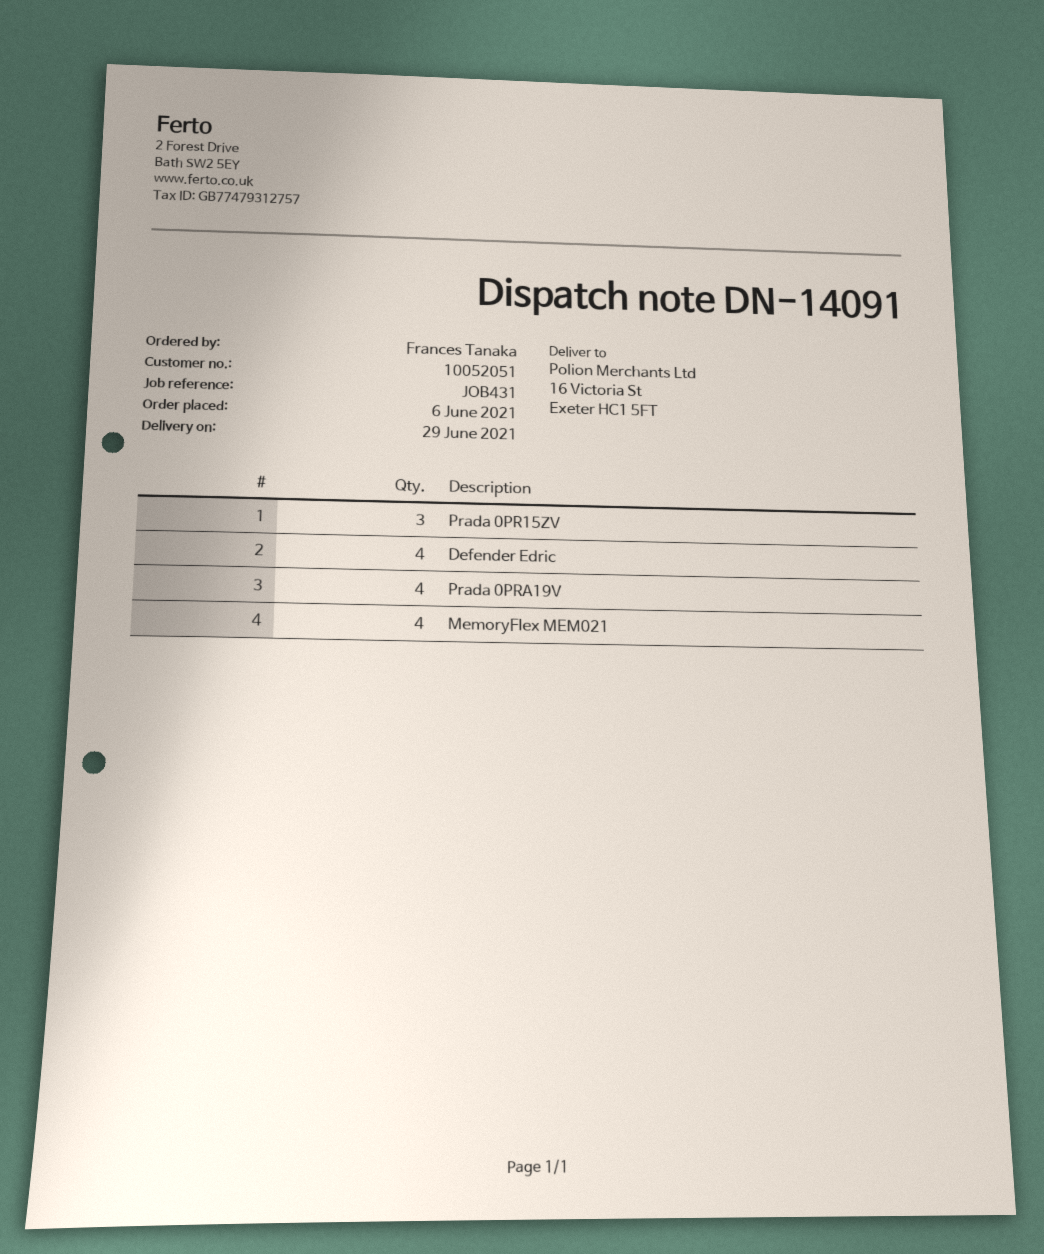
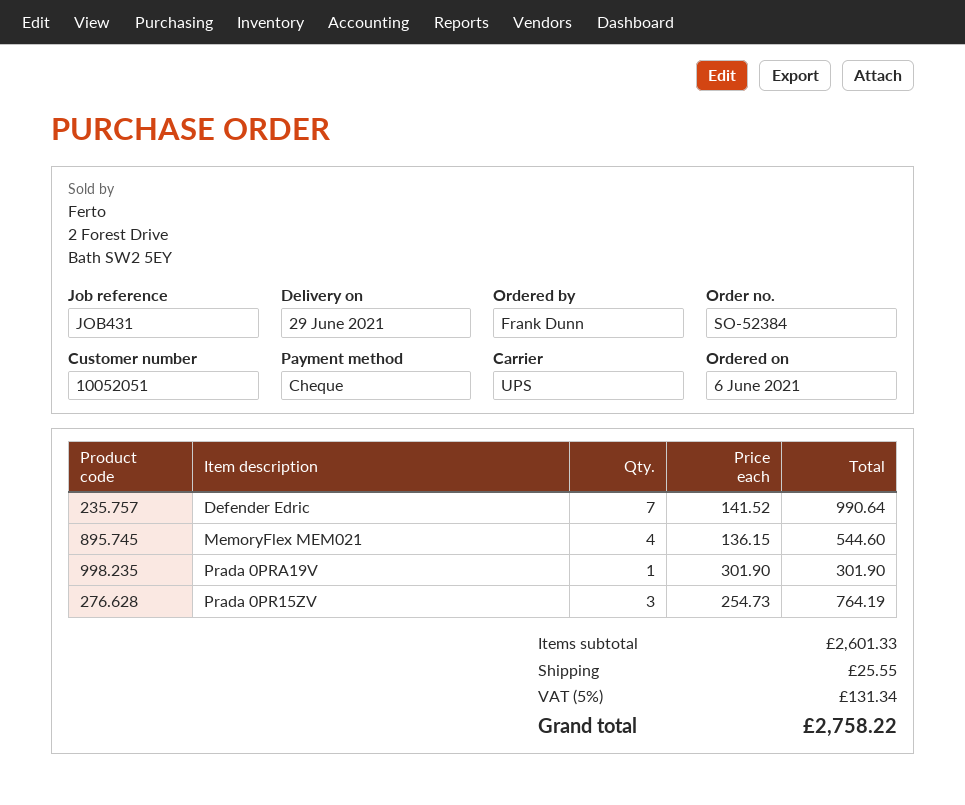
ordered by: Frances Tanaka -> Frank Dunn
Defender Edric: 4 -> 7
Prada 0PRA19V: 4 -> 1

